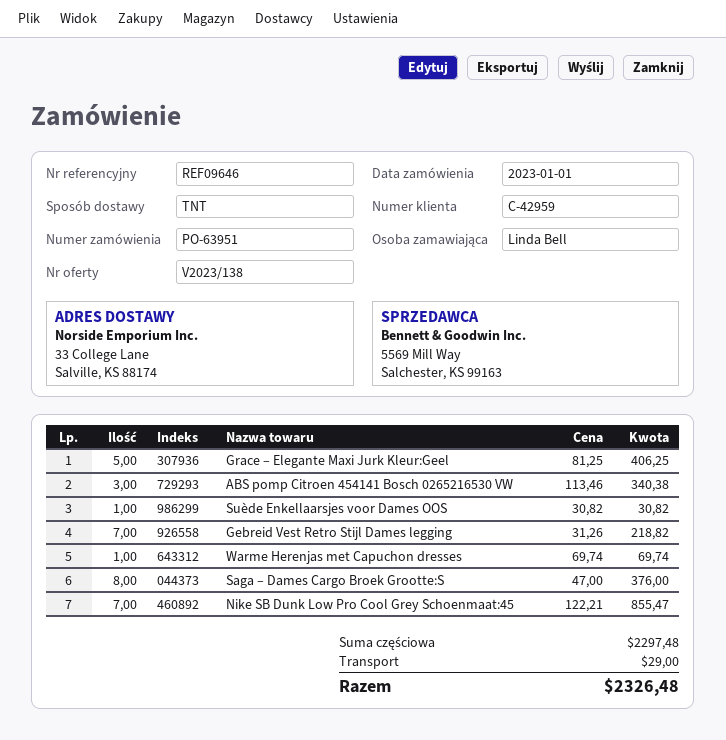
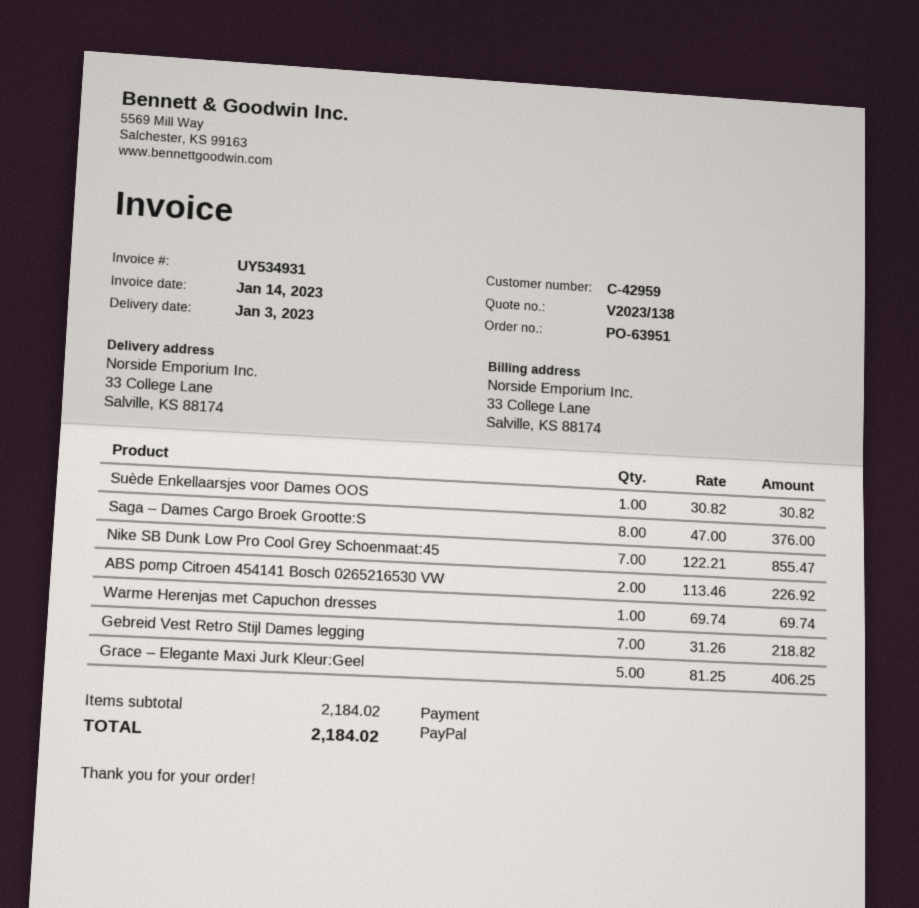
ABS pomp Citroen 454141 Bosch 0265216530 VW: 3 x 113.46 = 340.38 -> 2 x 113.46 = 226.92
subtotal: 2297.48 -> 2184.02
shipping: 29.00 -> none
total: 2326.48 -> 2184.02

